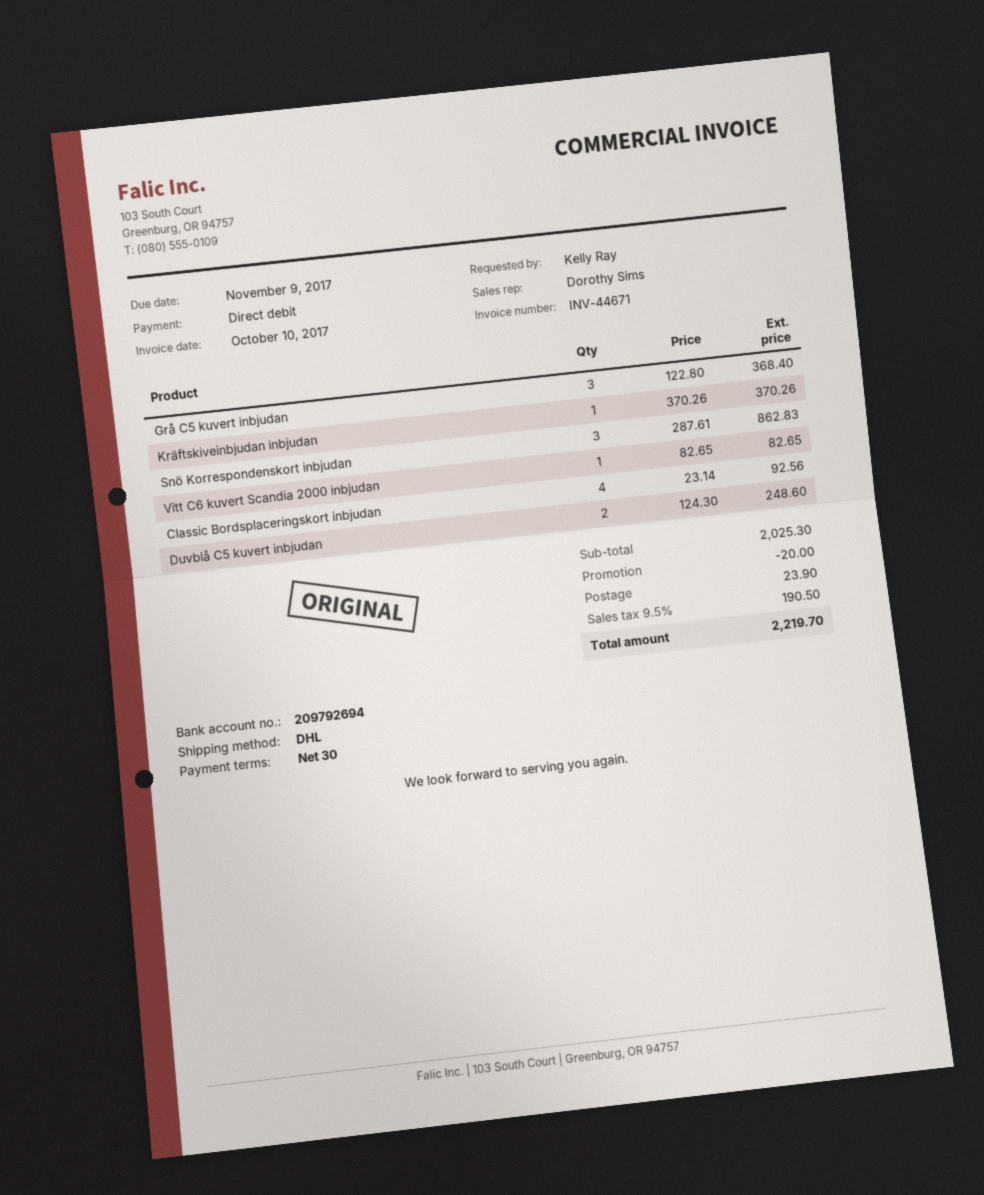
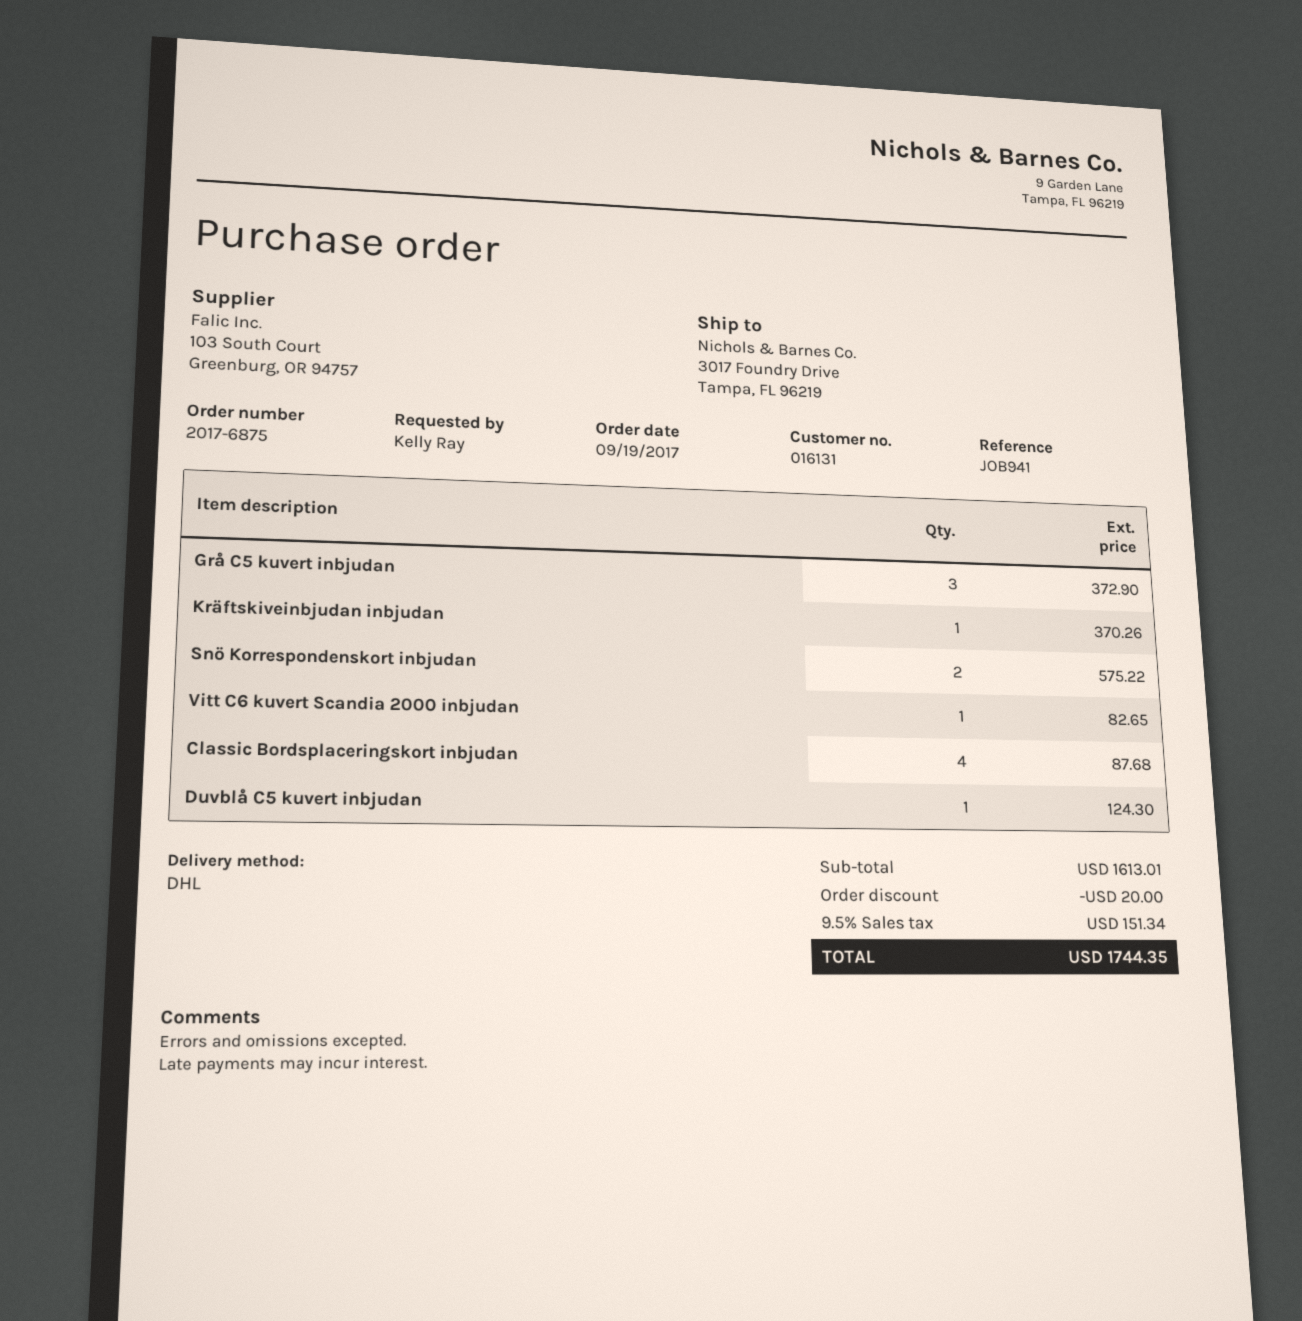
Grå C5 kuvert inbjudan: 3 for 368.40 -> 3 for 372.90
Snö Korrespondenskort inbjudan: 3 for 862.83 -> 2 for 575.22
Classic Bordsplaceringskort inbjudan: 4 for 92.56 -> 4 for 87.68
Duvblå C5 kuvert inbjudan: 2 for 248.60 -> 1 for 124.30
subtotal: 2025.30 -> 1613.01
shipping: 23.90 -> none
tax: 9.5% = 190.50 -> 9.5% = 151.34
total: 2219.70 -> 1744.35

